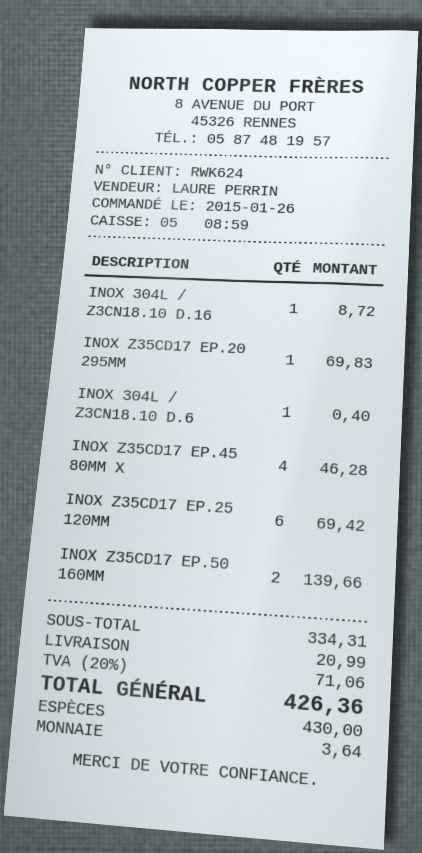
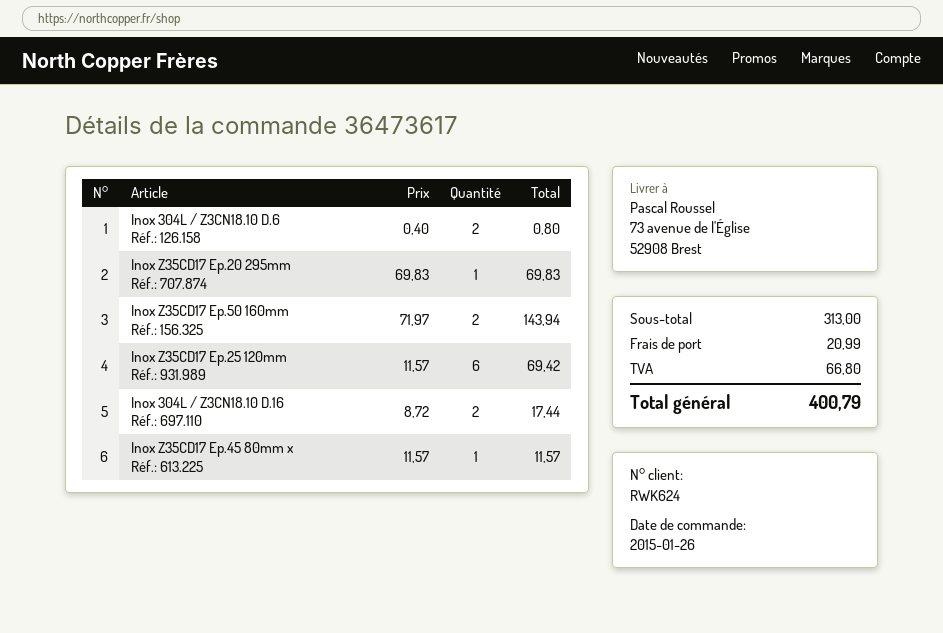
INOX 304L / Z3CN18.10 D.16: 1 for 8.72 -> 2 for 17.44
INOX 304L / Z3CN18.10 D.6: 1 for 0.40 -> 2 for 0.80
INOX Z35CD17 EP.45 80MM X: 4 for 46.28 -> 1 for 11.57
INOX Z35CD17 EP.50 160MM: 2 for 139.66 -> 2 for 143.94
subtotal: 334.31 -> 313.00
tax: 71.06 -> 66.80
total: 426.36 -> 400.79

